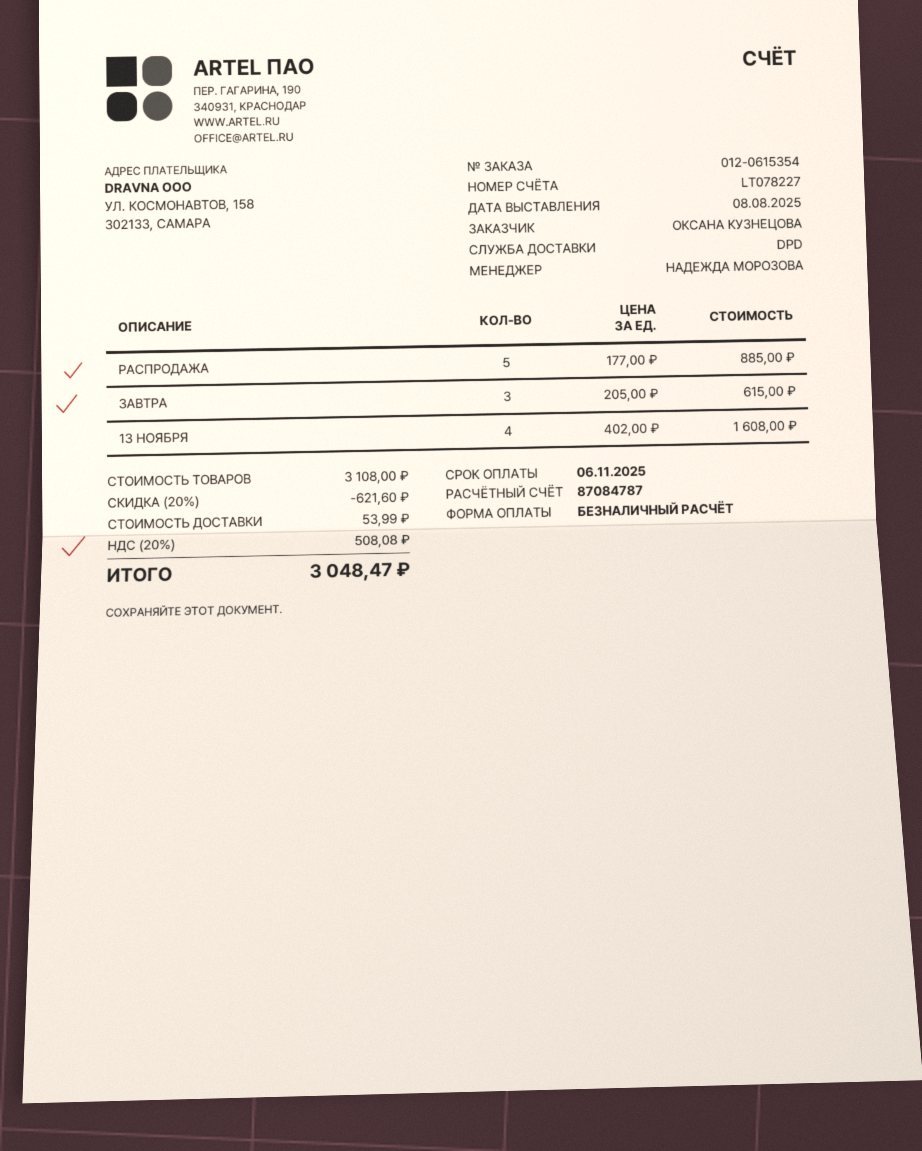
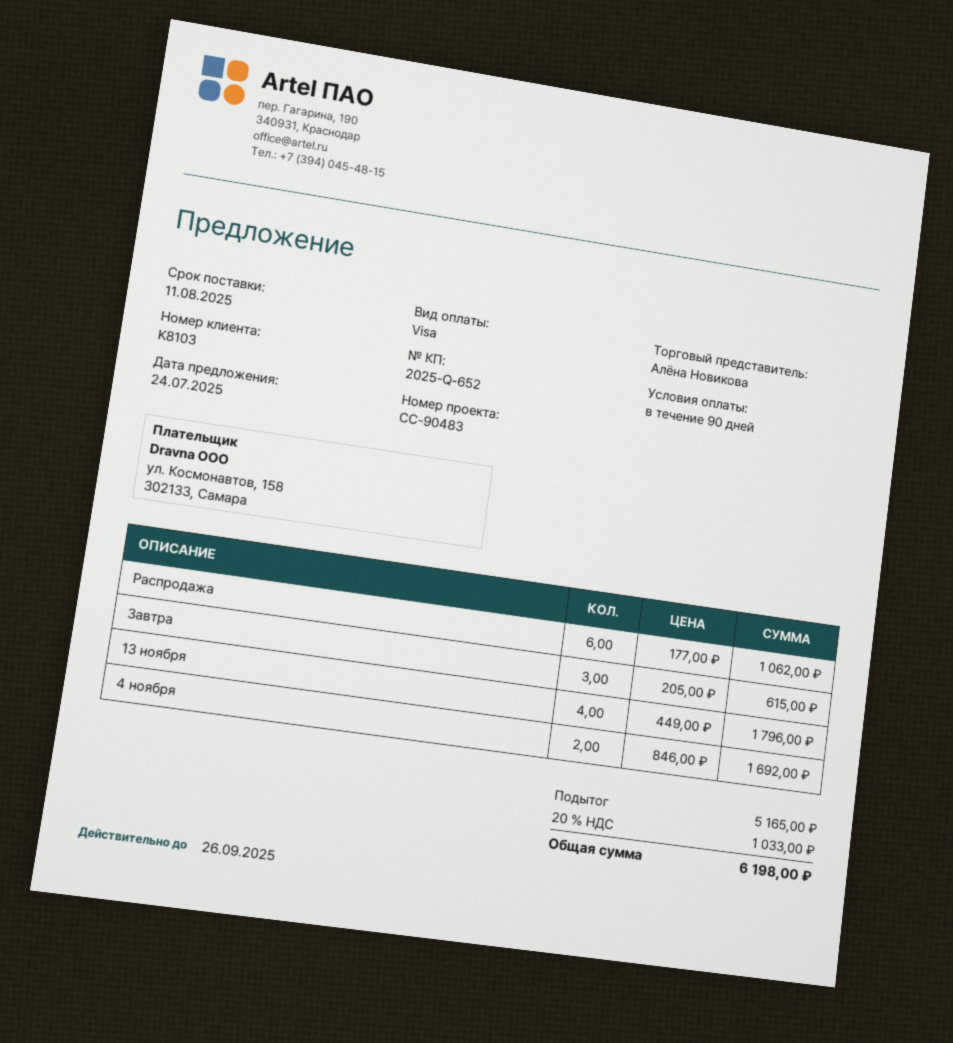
sales rep: НАДЕЖДА МОРОЗОВА -> Алёна Новикова
payment method: bank transfer -> Visa
РАСПРОДАЖА: 5 x 177.00 = 885.00 -> 6 x 177.00 = 1062.00
13 НОЯБРЯ: 4 x 402.00 = 1608.00 -> 4 x 449.00 = 1796.00
4 ноября: none -> 2 x 846.00 = 1692.00
subtotal: 3108.00 -> 5165.00
discount: 20% = 621.60 -> none
shipping: 53.99 -> none
tax: 20% = 508.08 -> 20% = 1033.00
total: 3048.47 -> 6198.00

